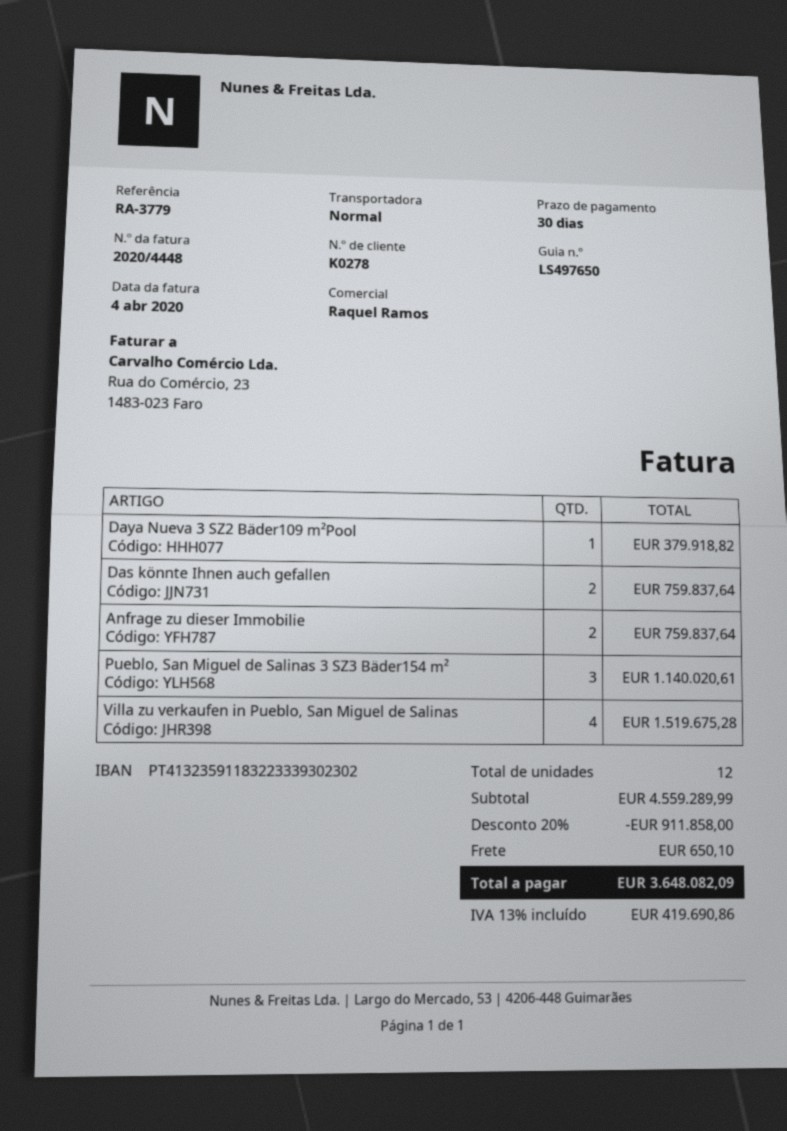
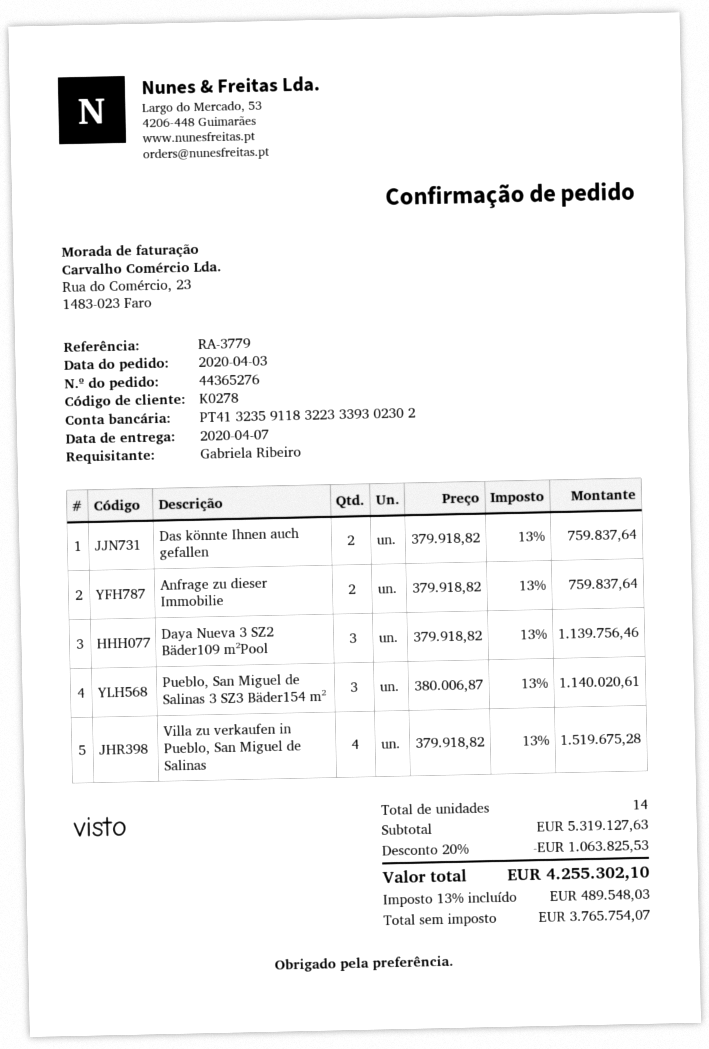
Daya Nueva 3 SZ2 Bäder109 m²Pool: 1 for 379918.82 -> 3 for 1139756.46
total quantity: 12 -> 14
subtotal: 4559289.99 -> 5319127.63
discount: 20% = 911858.00 -> 20% = 1063825.53
shipping: 650.10 -> none
tax: 13% = 419690.86 -> 13% = 489548.03
total: 3648082.09 -> 4255302.10

